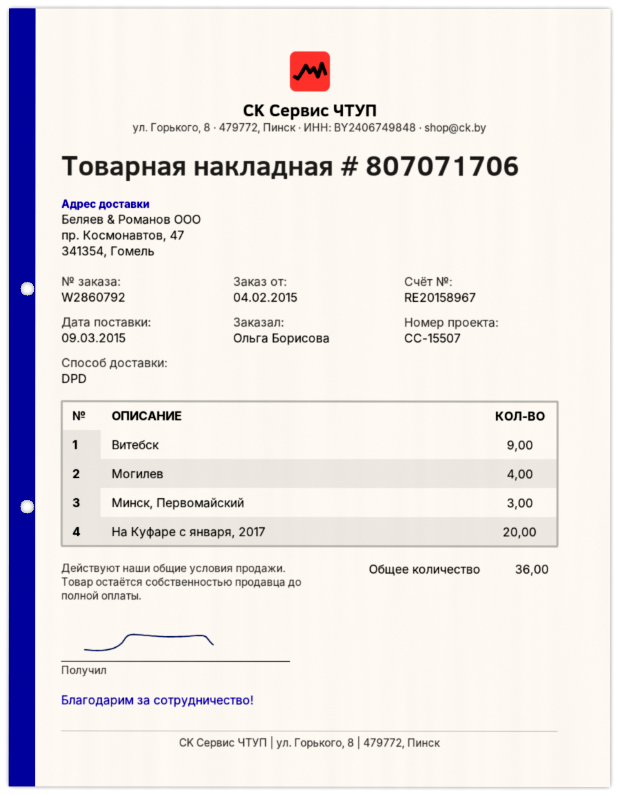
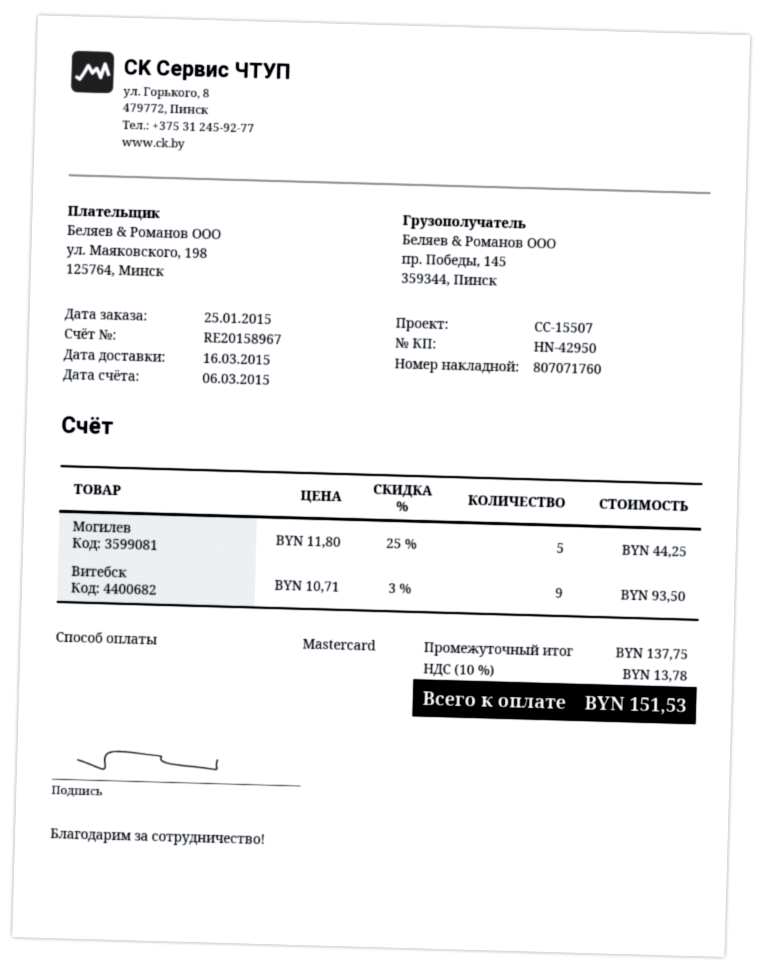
order date: 2015-02-04 -> 2015-01-25
delivery note number: 807071706 -> 807071760
delivery date: 2015-03-09 -> 2015-03-16
ship to: пр. Космонавтов, 47, 341354, Гомель -> пр. Победы, 145, 359344, Пинск
Могилев: 4 -> 5
Минск, Первомайский: 3 -> none
На Куфаре с января, 2017: 20 -> none

